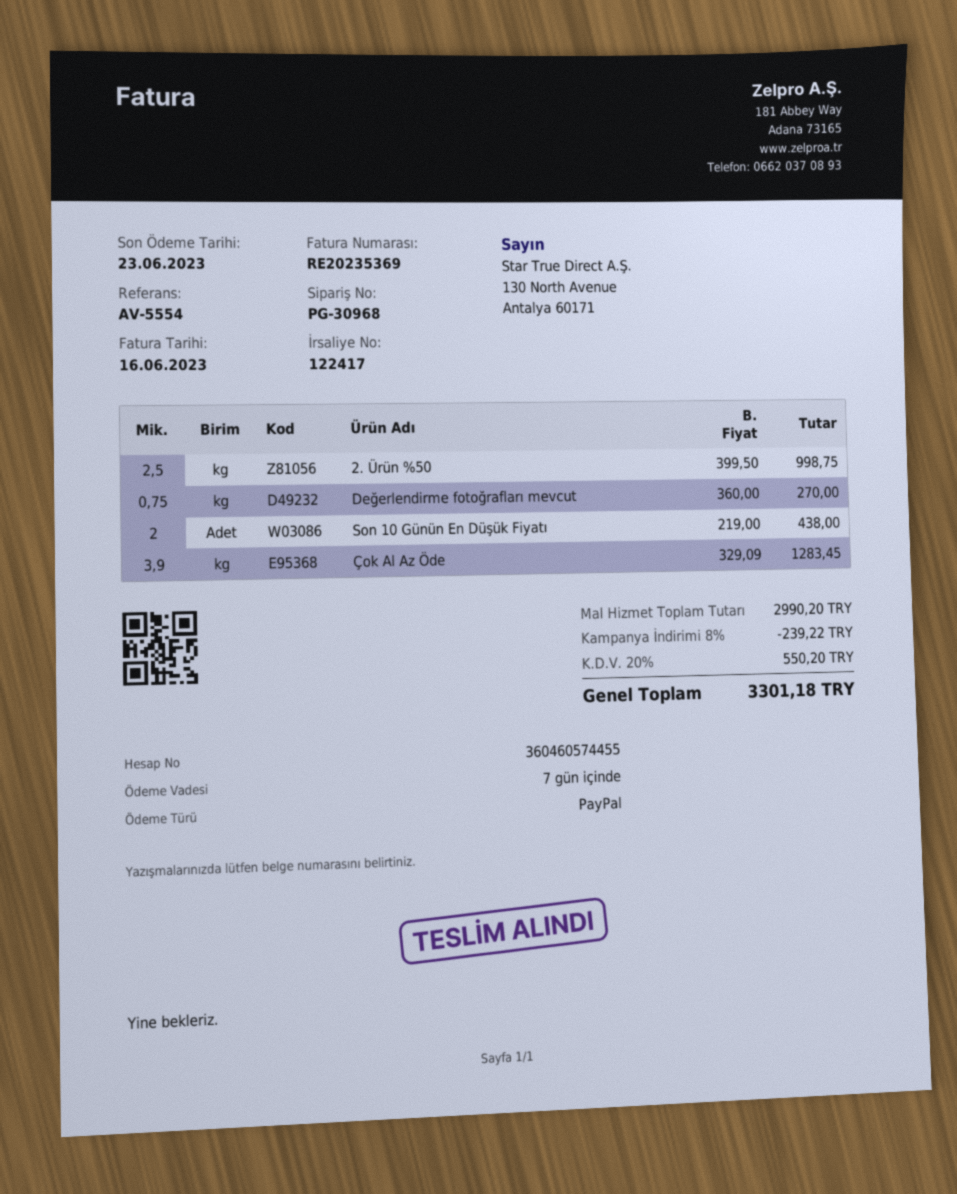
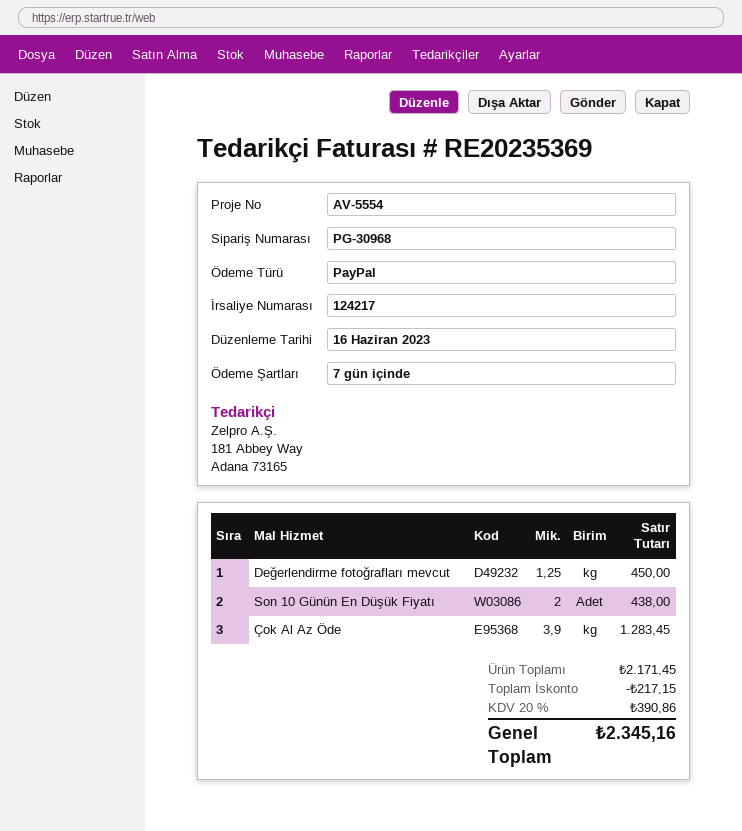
delivery note number: 122417 -> 124217
2. Ürün %50: 2.5 for 998.75 -> none
Değerlendirme fotoğrafları mevcut: 0.75 for 270.00 -> 1.25 for 450.00
subtotal: 2990.20 -> 2171.45
discount: 239.22 -> 217.15
tax: 20% = 550.20 -> 20% = 390.86
total: 3301.18 -> 2345.16

